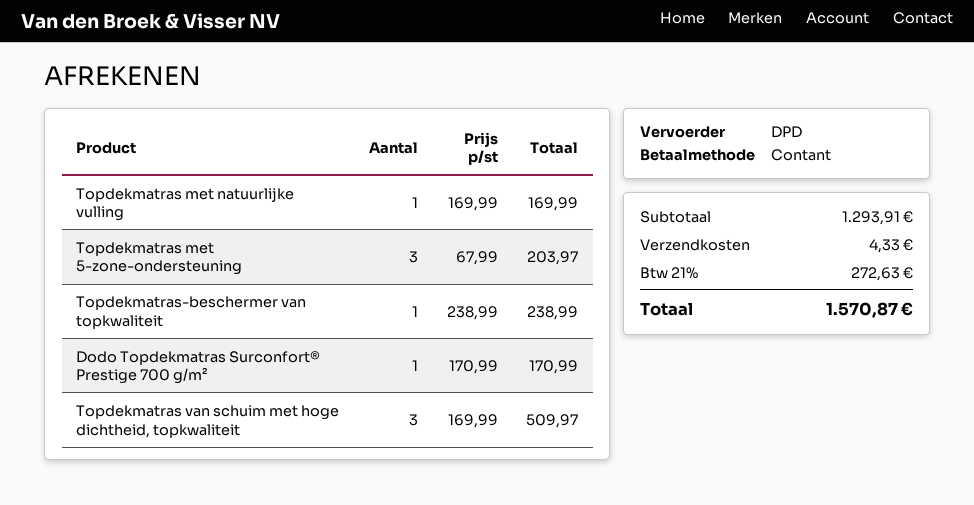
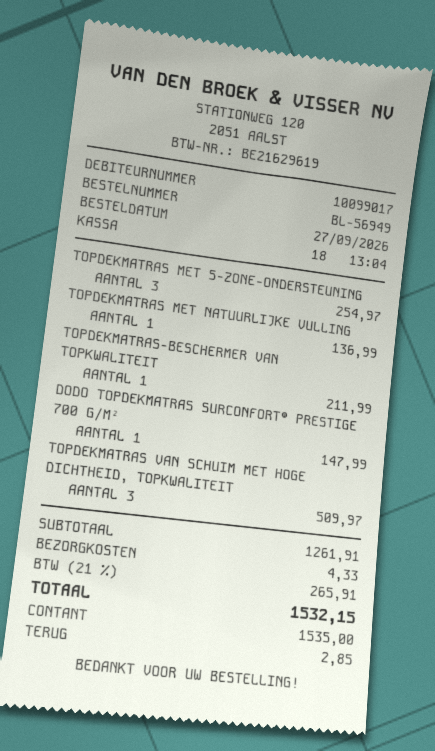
Topdekmatras met natuurlijke vulling: 1 for 169.99 -> 1 for 136.99
Topdekmatras met 5-zone-ondersteuning: 3 for 203.97 -> 3 for 254.97
Topdekmatras-beschermer van topkwaliteit: 1 for 238.99 -> 1 for 211.99
Dodo Topdekmatras Surconfort® Prestige 700 g/m²: 1 for 170.99 -> 1 for 147.99
subtotal: 1293.91 -> 1261.91
tax: 21% = 272.63 -> 21% = 265.91
total: 1570.87 -> 1532.15

